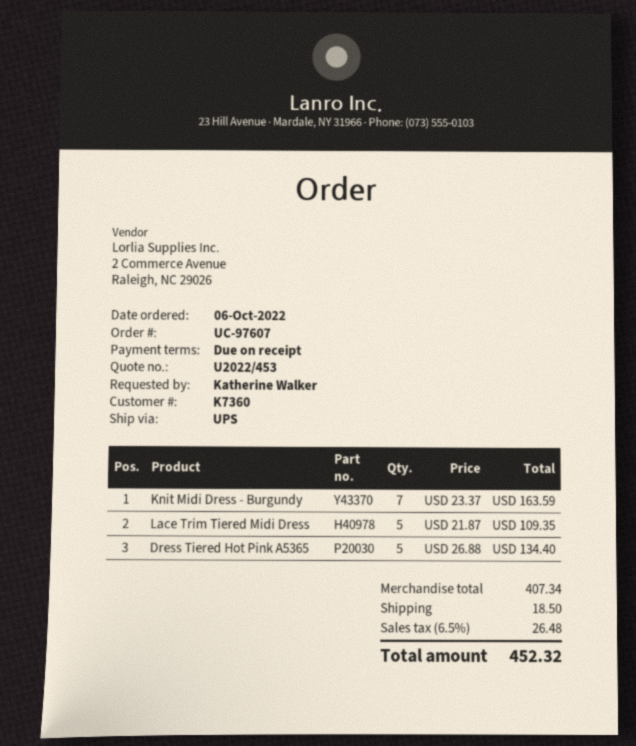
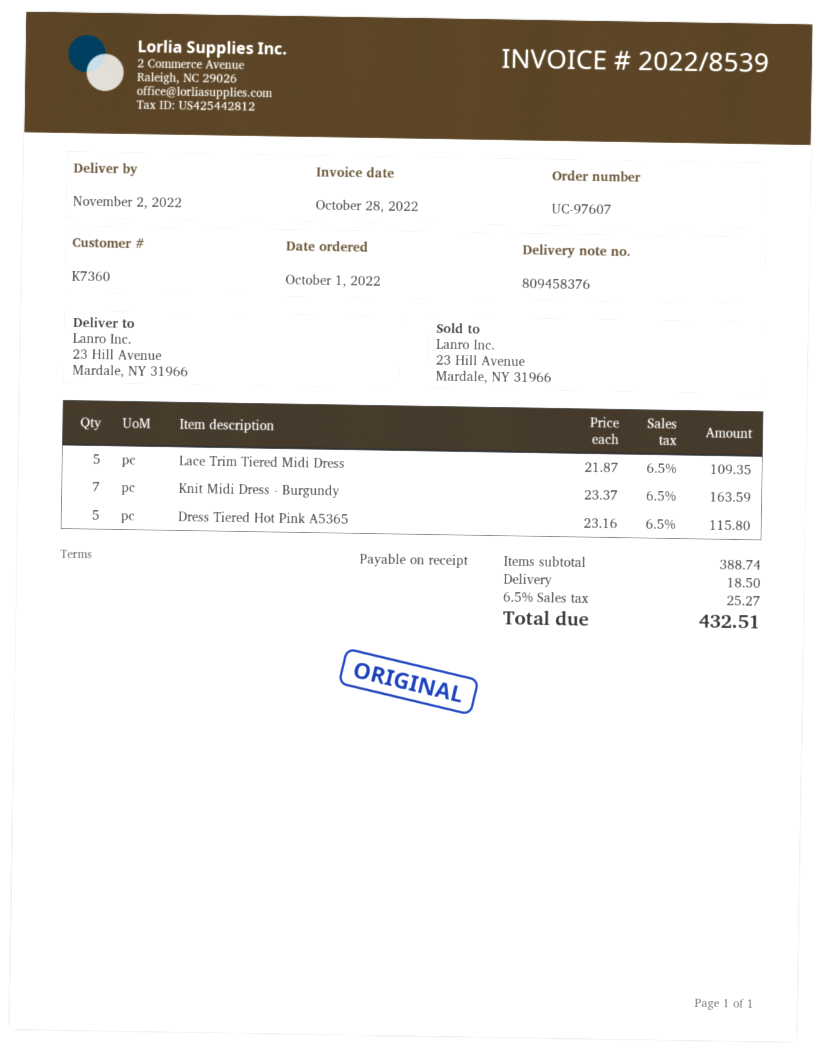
order date: 2022-10-06 -> 2022-10-01
Dress Tiered Hot Pink A5365: 5 x 26.88 = 134.40 -> 5 x 23.16 = 115.80
subtotal: 407.34 -> 388.74
tax: 6.5% = 26.48 -> 6.5% = 25.27
total: 452.32 -> 432.51

